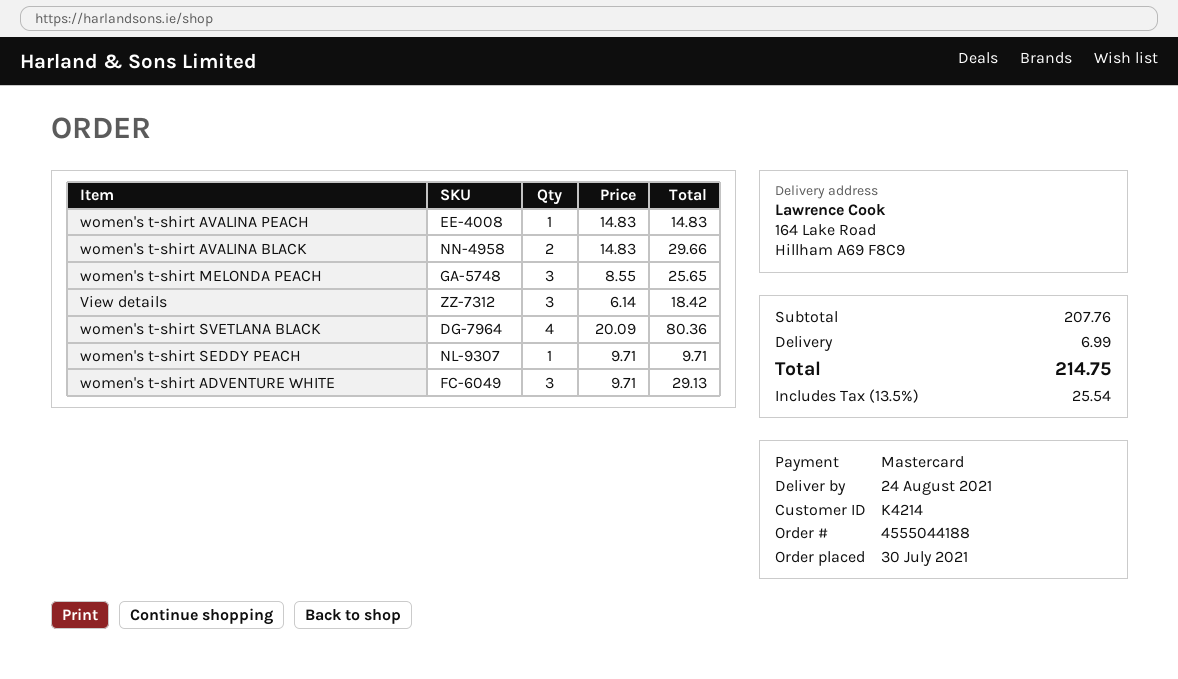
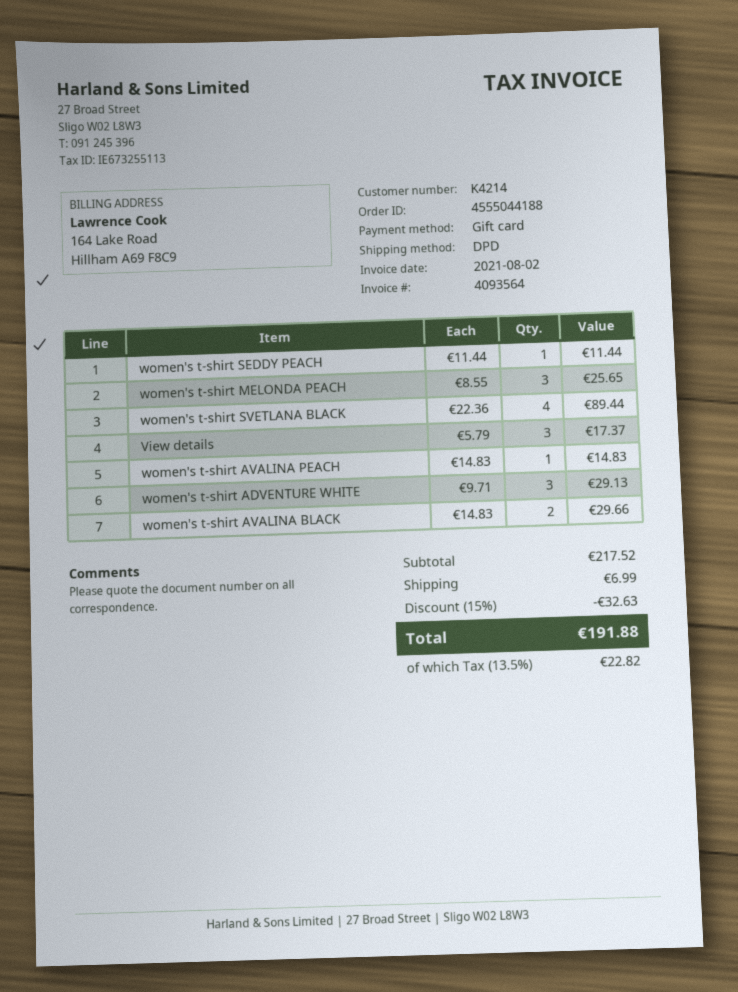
payment method: Mastercard -> gift card
View details: 3 x 6.14 = 18.42 -> 3 x 5.79 = 17.37
women's t-shirt SVETLANA BLACK: 4 x 20.09 = 80.36 -> 4 x 22.36 = 89.44
women's t-shirt SEDDY PEACH: 1 x 9.71 = 9.71 -> 1 x 11.44 = 11.44
subtotal: 207.76 -> 217.52
discount: none -> 15% = 32.63
tax: 13.5% = 25.54 -> 13.5% = 22.82
total: 214.75 -> 191.88

